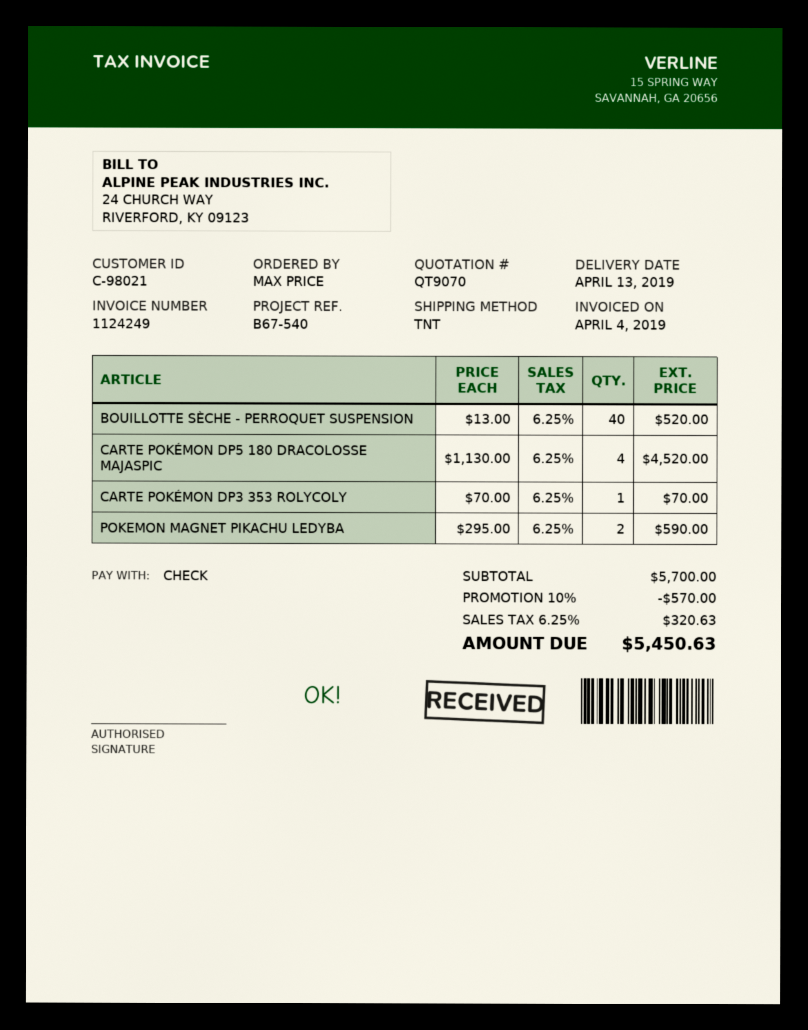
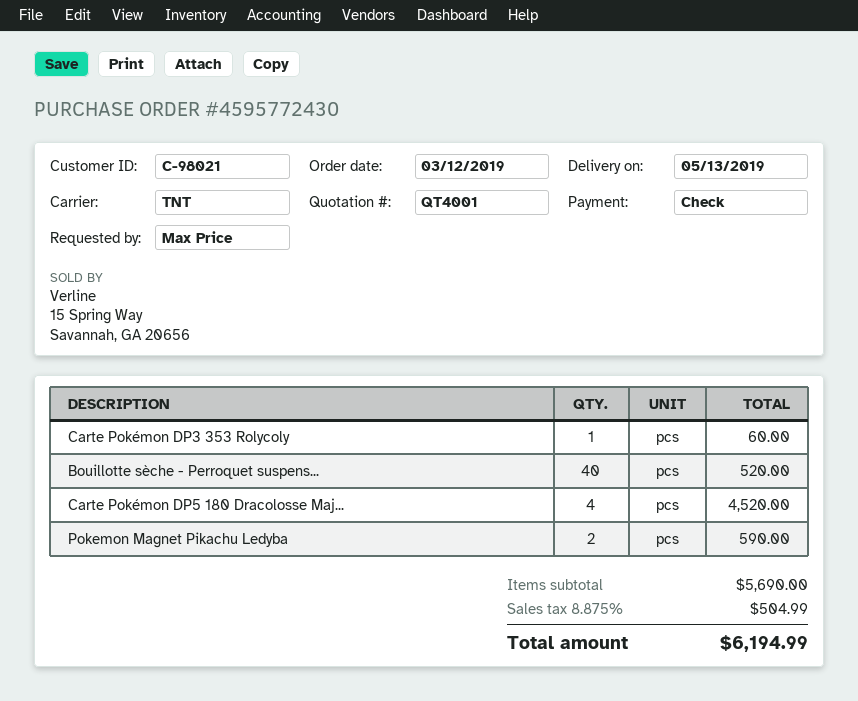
quote number: QT9070 -> QT4001
delivery date: 2019-04-13 -> 2019-05-13
CARTE POKÉMON DP3 353 ROLYCOLY: 1 for 70.00 -> 1 for 60.00
subtotal: 5700.00 -> 5690.00
discount: 10% = 570.00 -> none
tax: 6.25% = 320.63 -> 8.875% = 504.99
total: 5450.63 -> 6194.99

